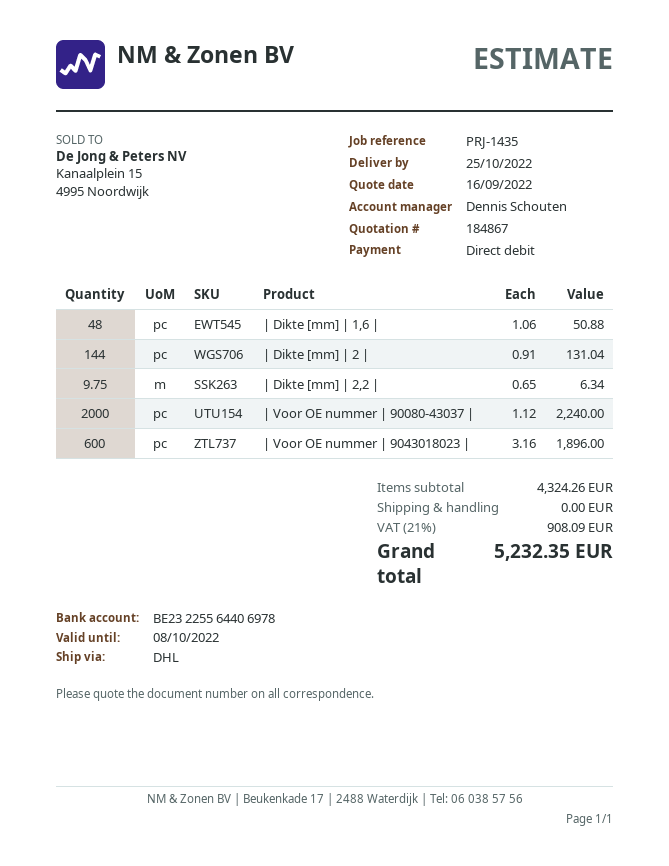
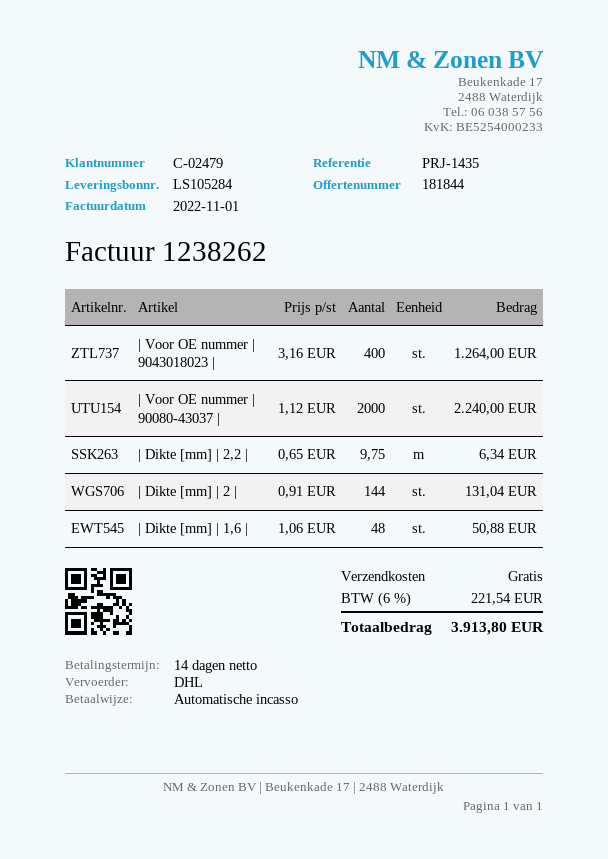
quote number: 184867 -> 181844
| Voor OE nummer | 9043018023 |: 600 x 3.16 = 1896.00 -> 400 x 3.16 = 1264.00
tax: 21% = 908.09 -> 6% = 221.54
total: 5232.35 -> 3913.80

